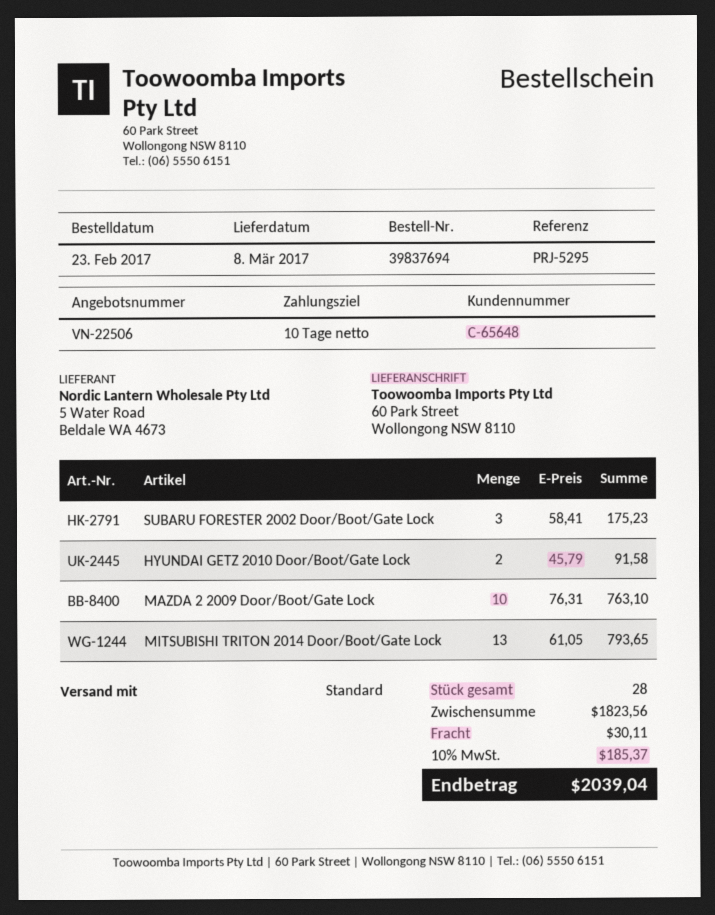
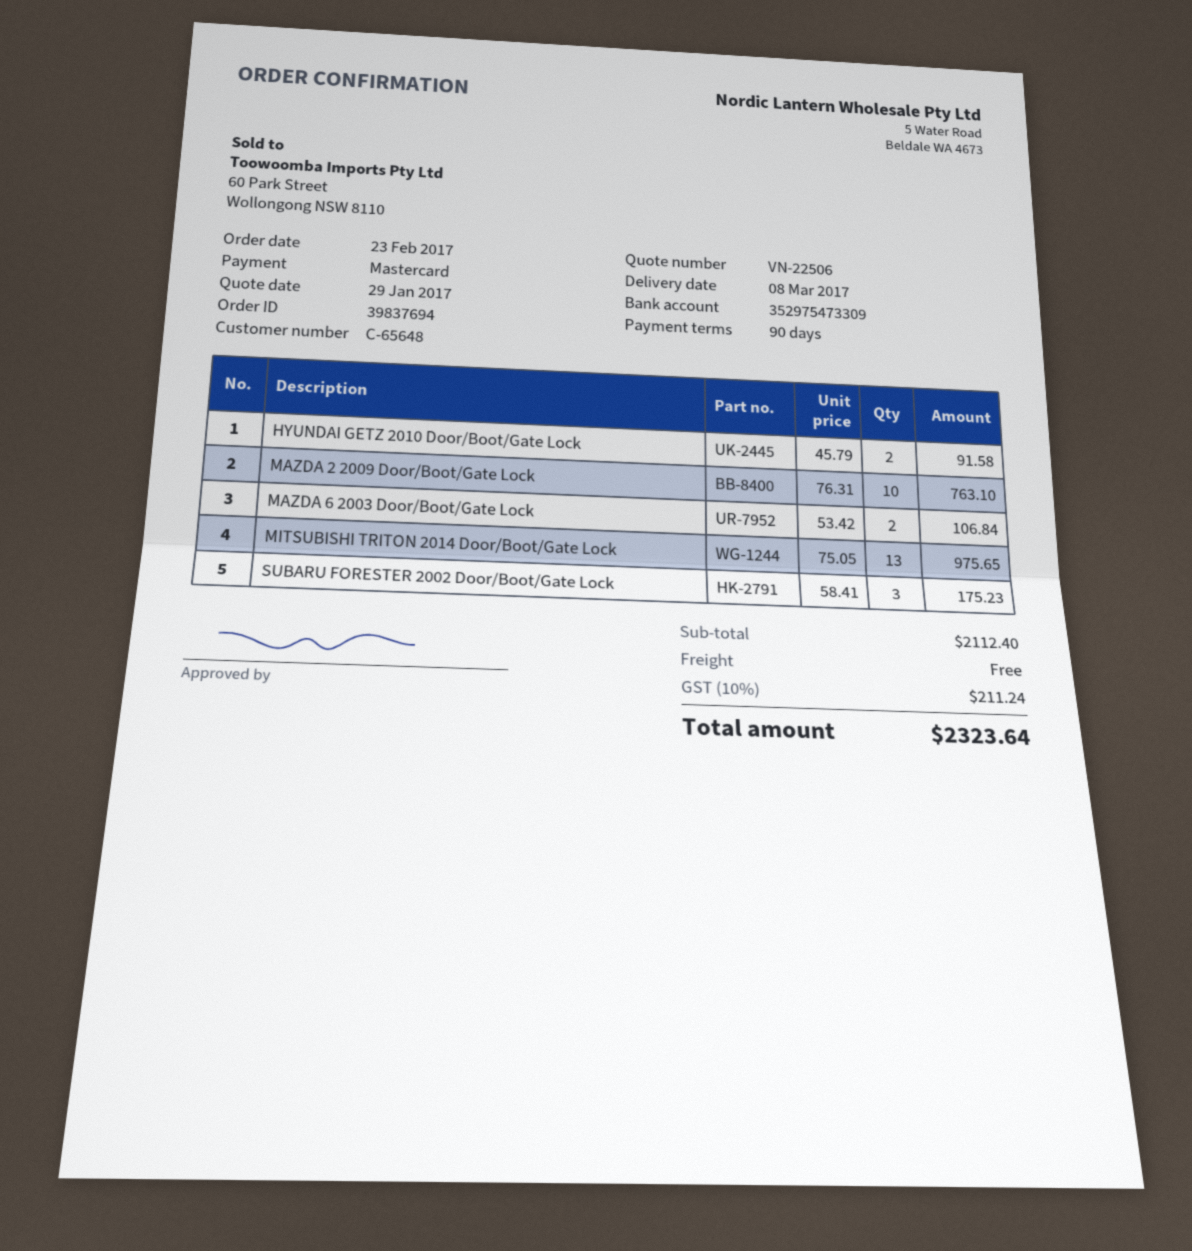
payment terms: 10 days -> 90 days
MITSUBISHI TRITON 2014 Door/Boot/Gate Lock: 13 x 61.05 = 793.65 -> 13 x 75.05 = 975.65
MAZDA 6 2003 Door/Boot/Gate Lock: none -> 2 x 53.42 = 106.84
subtotal: 1823.56 -> 2112.40
shipping: 30.11 -> 0.00
tax: 10% = 185.37 -> 10% = 211.24
total: 2039.04 -> 2323.64

